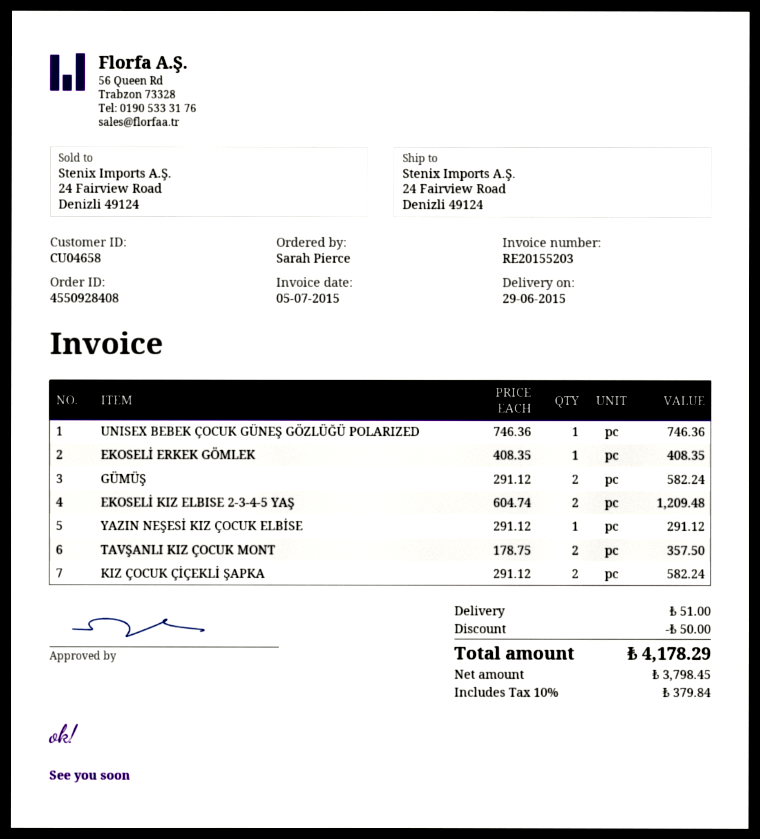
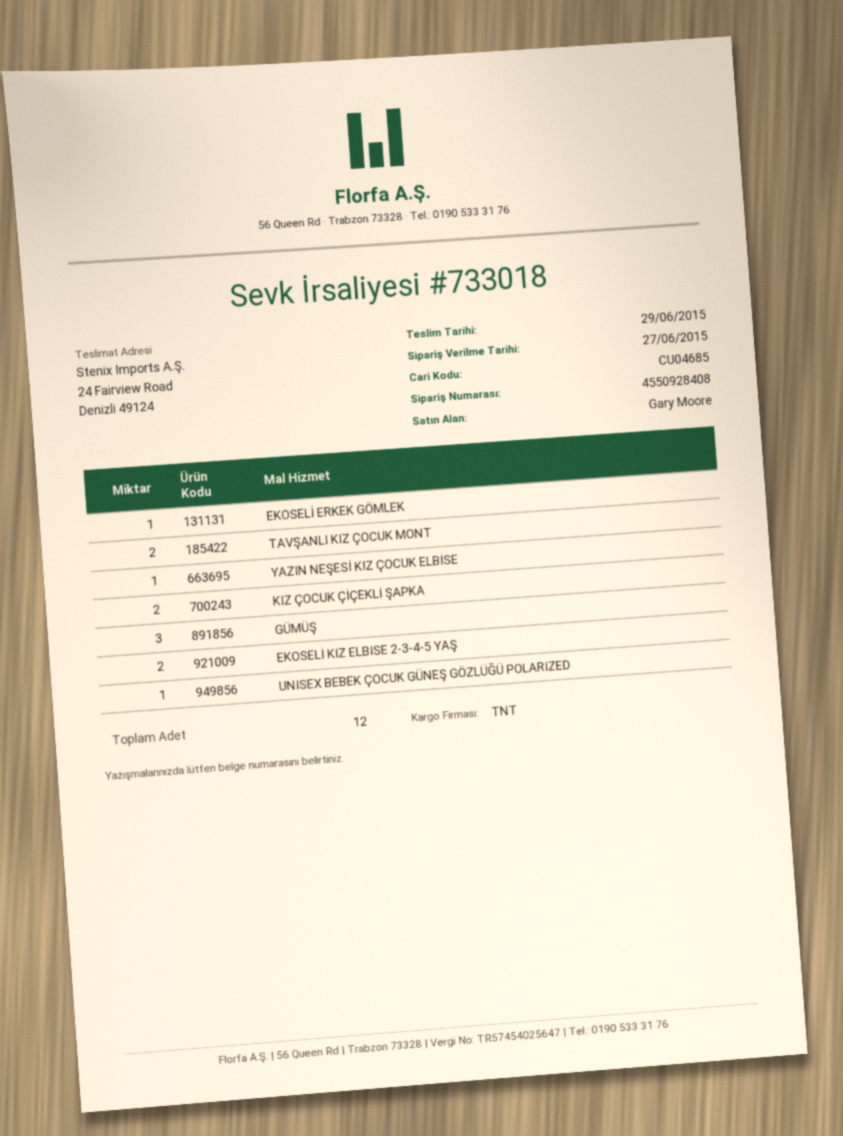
customer number: CU04658 -> CU04685
ordered by: Sarah Pierce -> Gary Moore
GÜMÜŞ: 2 -> 3

